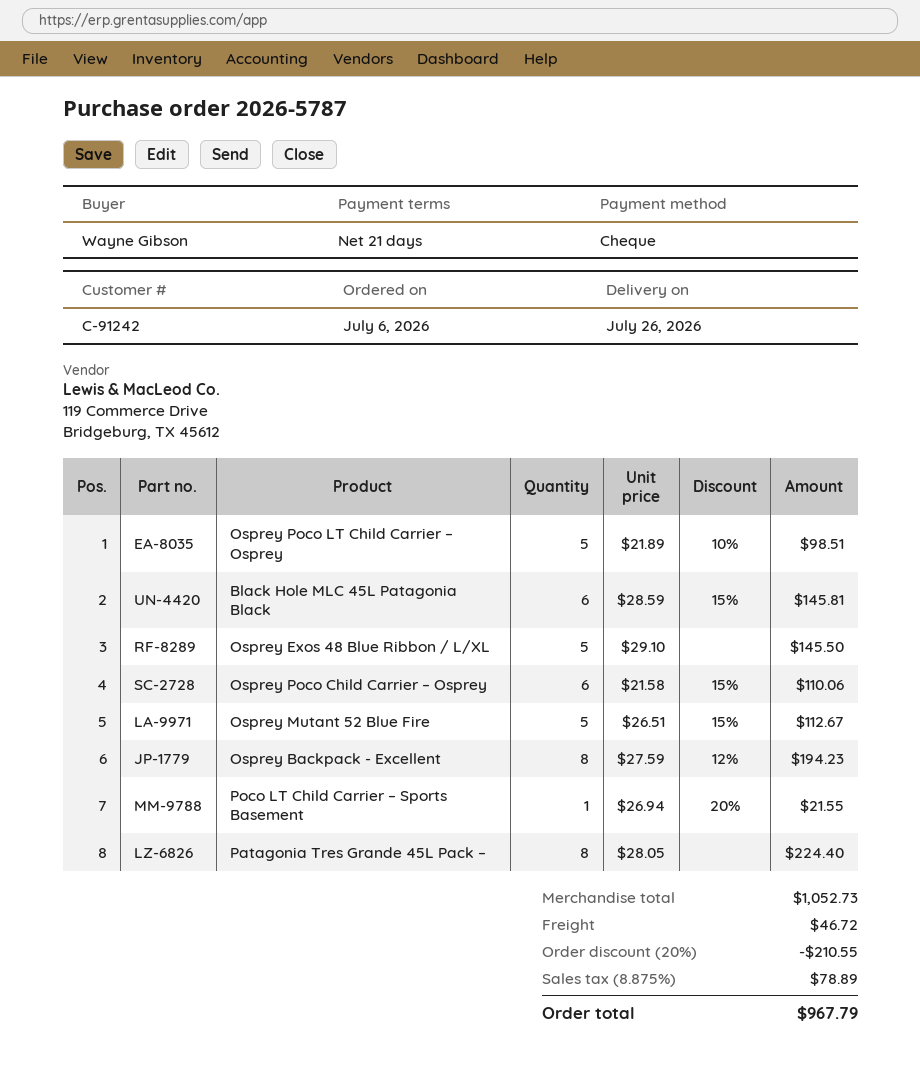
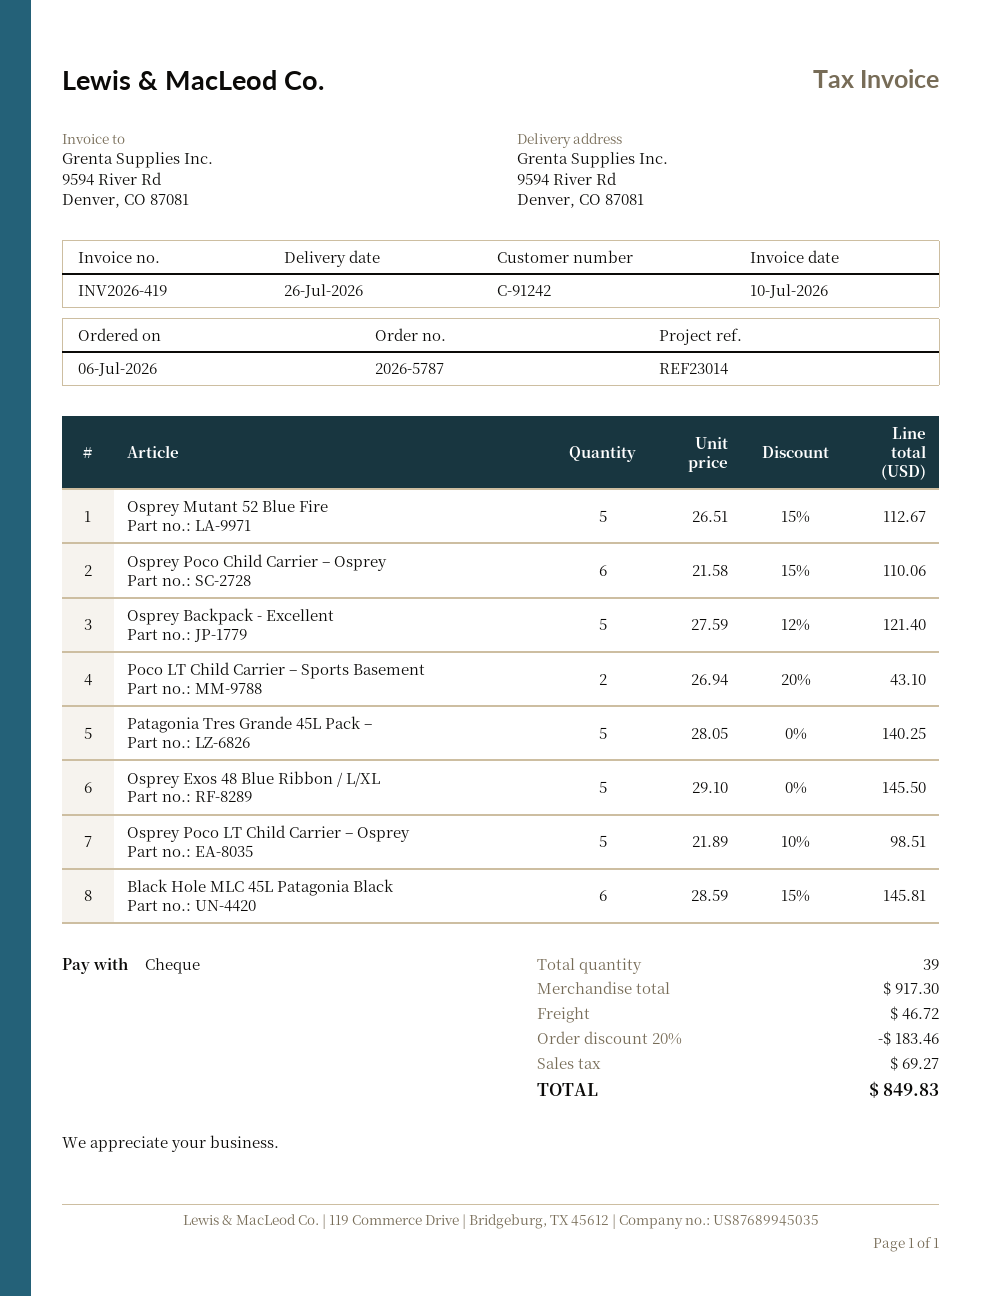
Osprey Backpack - Excellent: 8 x 27.59 - 12% = 194.23 -> 5 x 27.59 - 12% = 121.40
Poco LT Child Carrier – Sports Basement: 1 x 26.94 - 20% = 21.55 -> 2 x 26.94 - 20% = 43.10
Patagonia Tres Grande 45L Pack –: 8 x 28.05 = 224.40 -> 5 x 28.05 = 140.25
subtotal: 1052.73 -> 917.30
discount: 20% = 210.55 -> 20% = 183.46
tax: 78.89 -> 69.27
total: 967.79 -> 849.83

